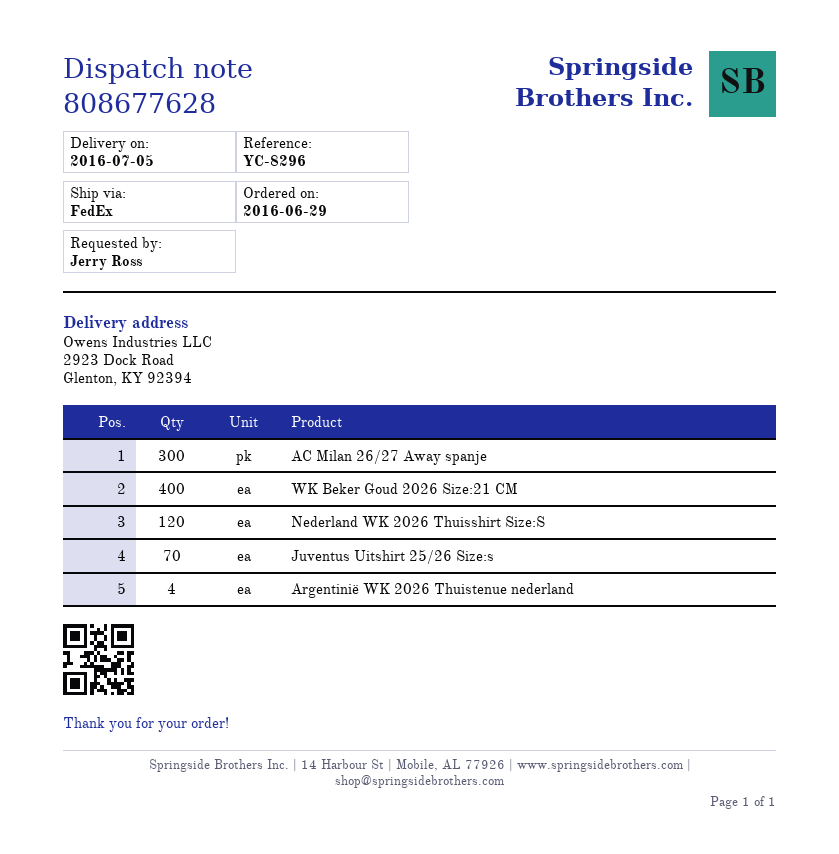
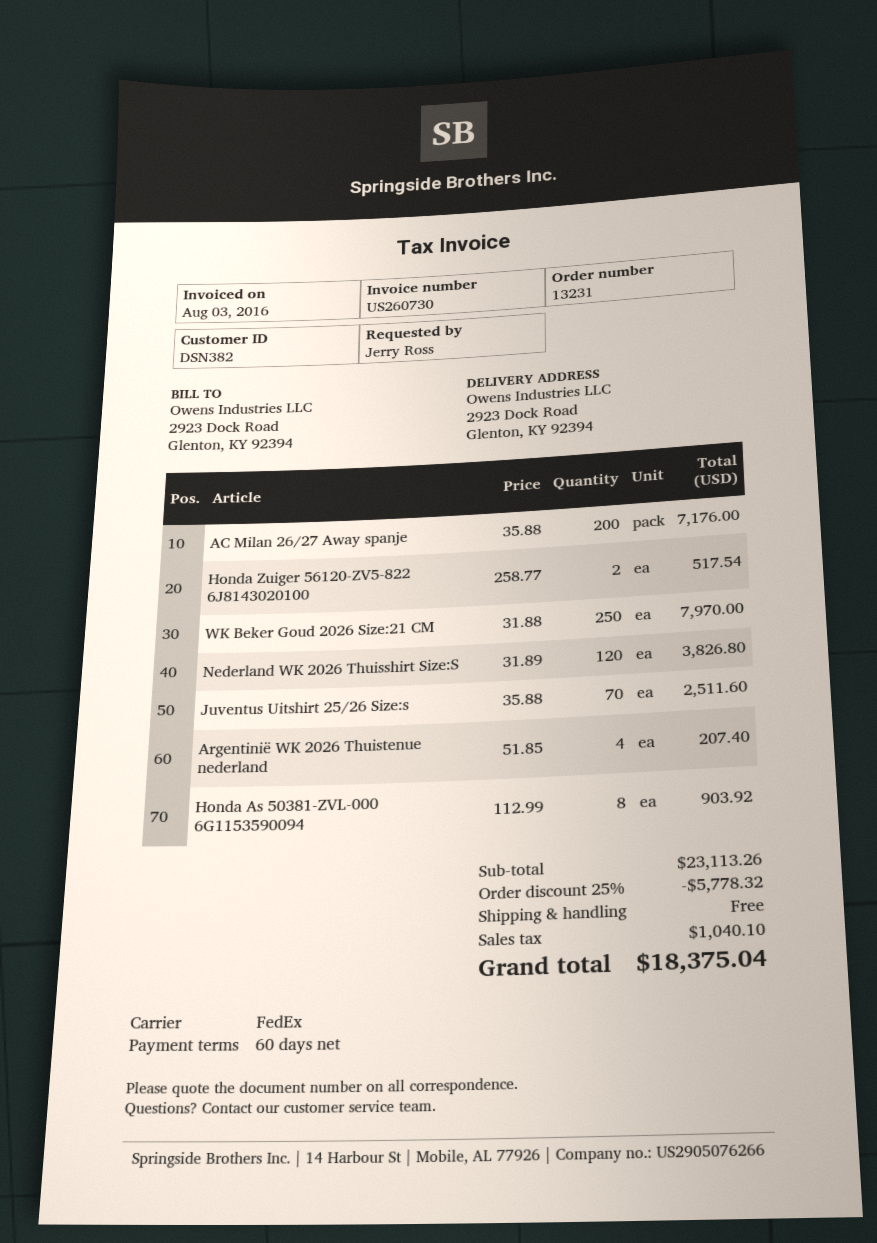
AC Milan 26/27 Away spanje: 300 -> 200
WK Beker Goud 2026 Size:21 CM: 400 -> 250
Honda Zuiger 56120-ZV5-822 6J8143020100: none -> 2
Honda As 50381-ZVL-000 6G1153590094: none -> 8

